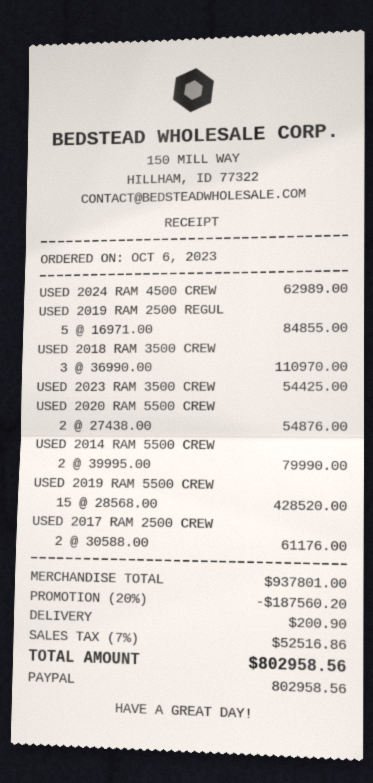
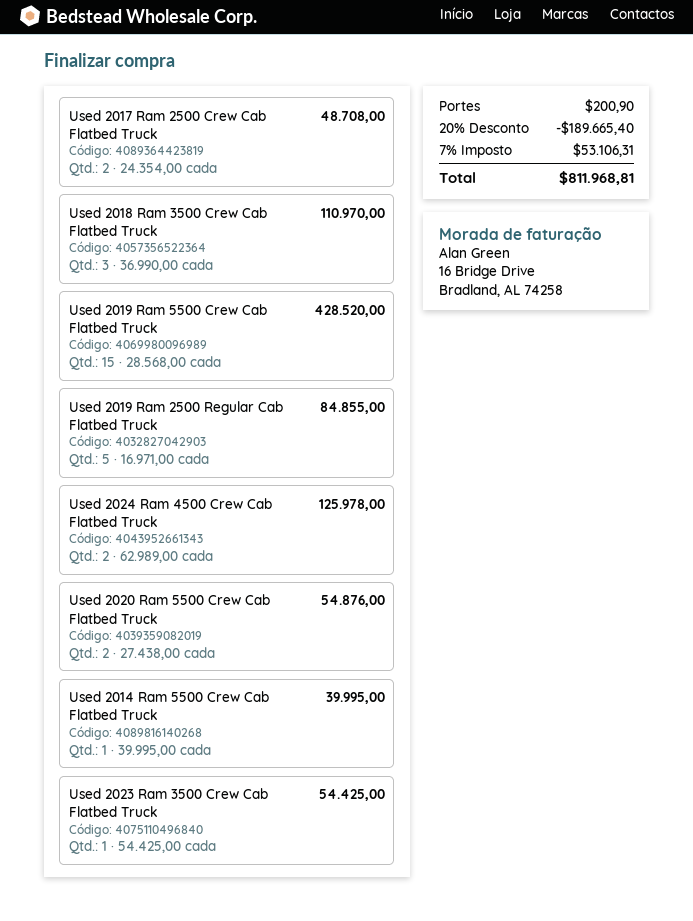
USED 2024 RAM 4500 CREW: 1 x 62989.00 = 62989.00 -> 2 x 62989.00 = 125978.00
USED 2014 RAM 5500 CREW: 2 x 39995.00 = 79990.00 -> 1 x 39995.00 = 39995.00
USED 2017 RAM 2500 CREW: 2 x 30588.00 = 61176.00 -> 2 x 24354.00 = 48708.00
discount: 20% = 187560.20 -> 20% = 189665.40
tax: 7% = 52516.86 -> 7% = 53106.31
total: 802958.56 -> 811968.81

